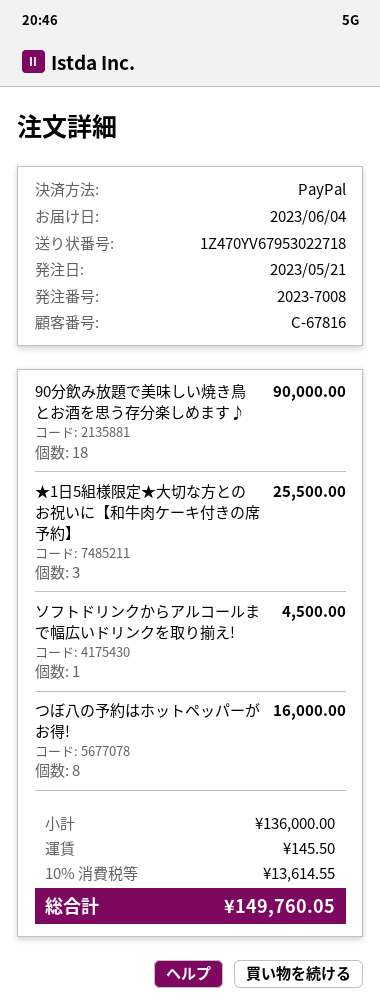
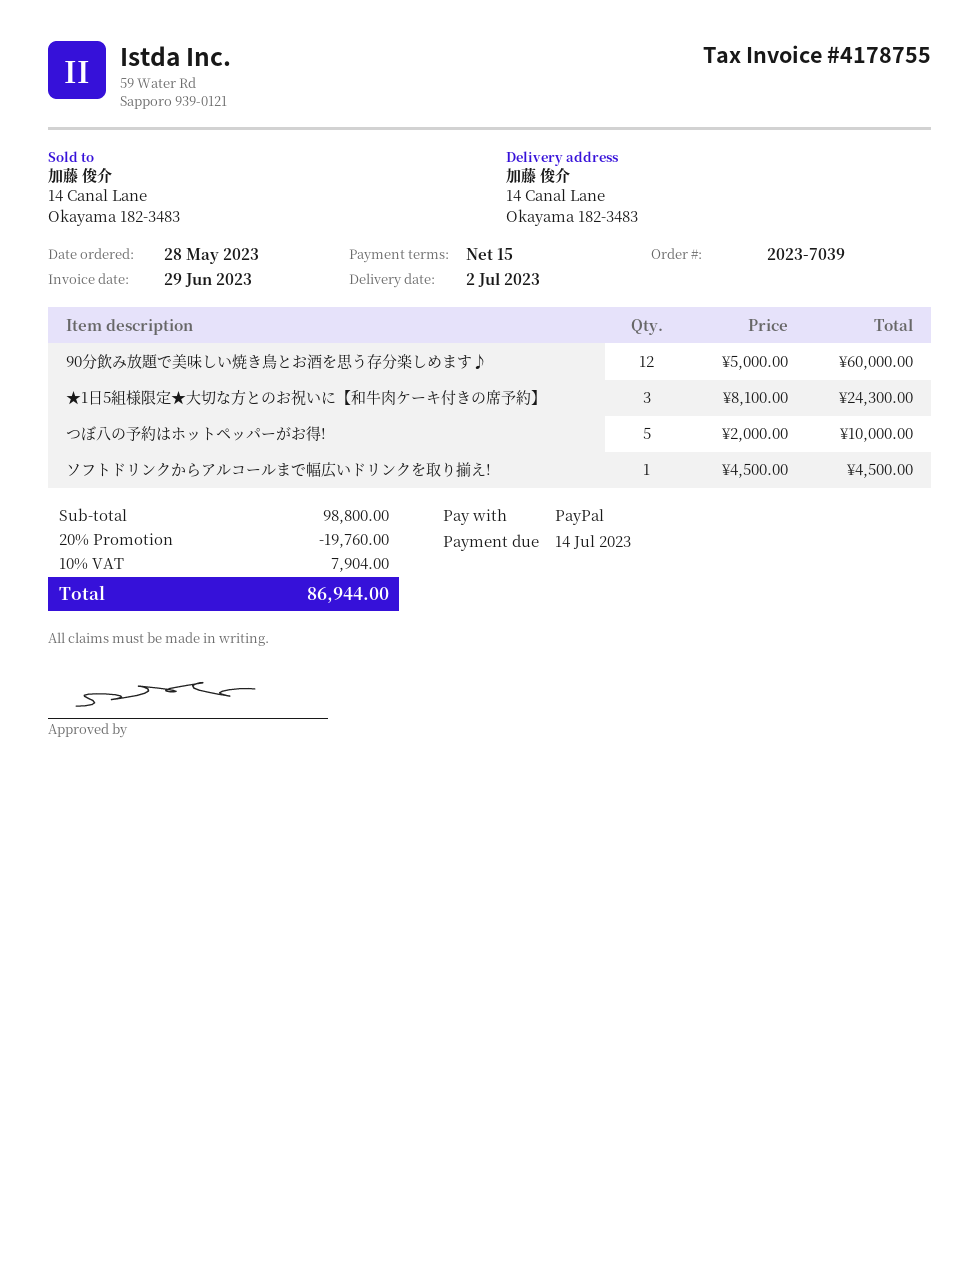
order number: 2023-7008 -> 2023-7039
order date: 2023-05-21 -> 2023-05-28
delivery date: 2023-06-04 -> 2023-07-02
90分飲み放題で美味しい焼き鳥とお酒を思う存分楽しめます♪: 18 for 90000.00 -> 12 for 60000.00
★1日5組様限定★大切な方とのお祝いに【和牛肉ケーキ付きの席予約】: 3 for 25500.00 -> 3 for 24300.00
つぼ八の予約はホットペッパーがお得!: 8 for 16000.00 -> 5 for 10000.00
subtotal: 136000.00 -> 98800.00
discount: none -> 20% = 19760.00
shipping: 145.50 -> none
tax: 10% = 13614.55 -> 10% = 7904.00
total: 149760.05 -> 86944.00

